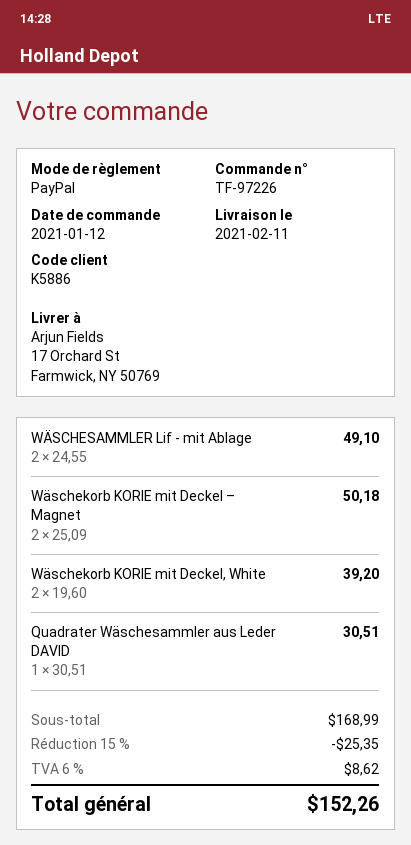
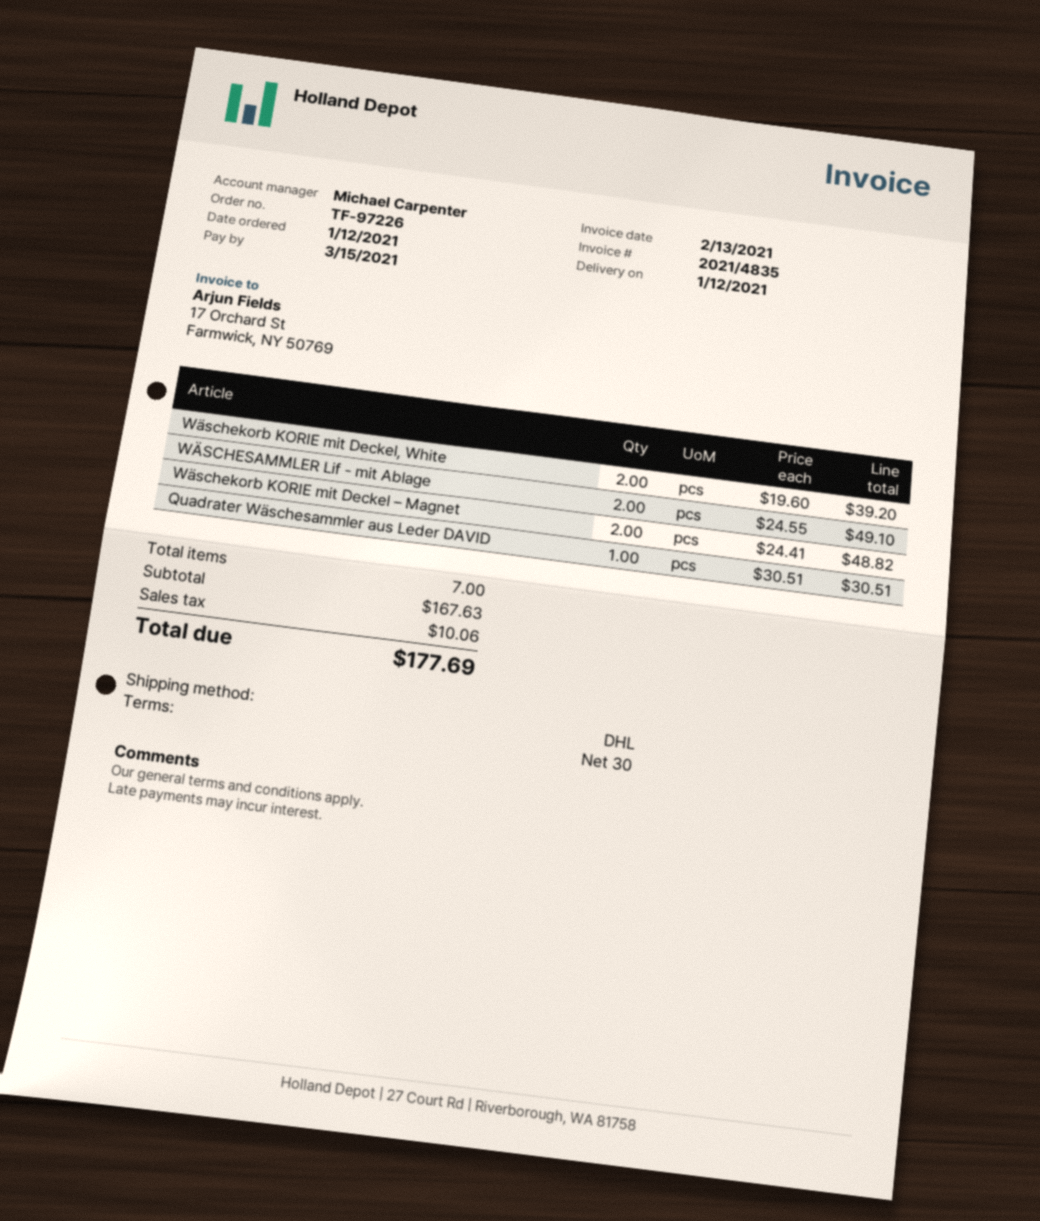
delivery date: 2021-02-11 -> 2021-01-12
Wäschekorb KORIE mit Deckel – Magnet: 2 x 25.09 = 50.18 -> 2 x 24.41 = 48.82
subtotal: 168.99 -> 167.63
discount: 15% = 25.35 -> none
tax: 8.62 -> 10.06
total: 152.26 -> 177.69

